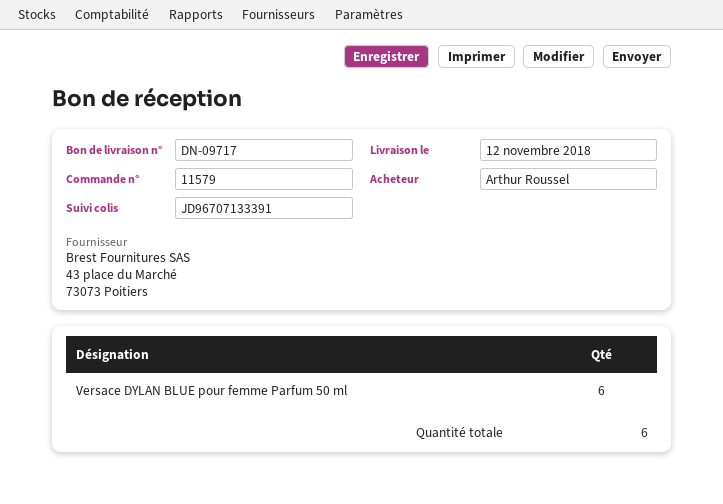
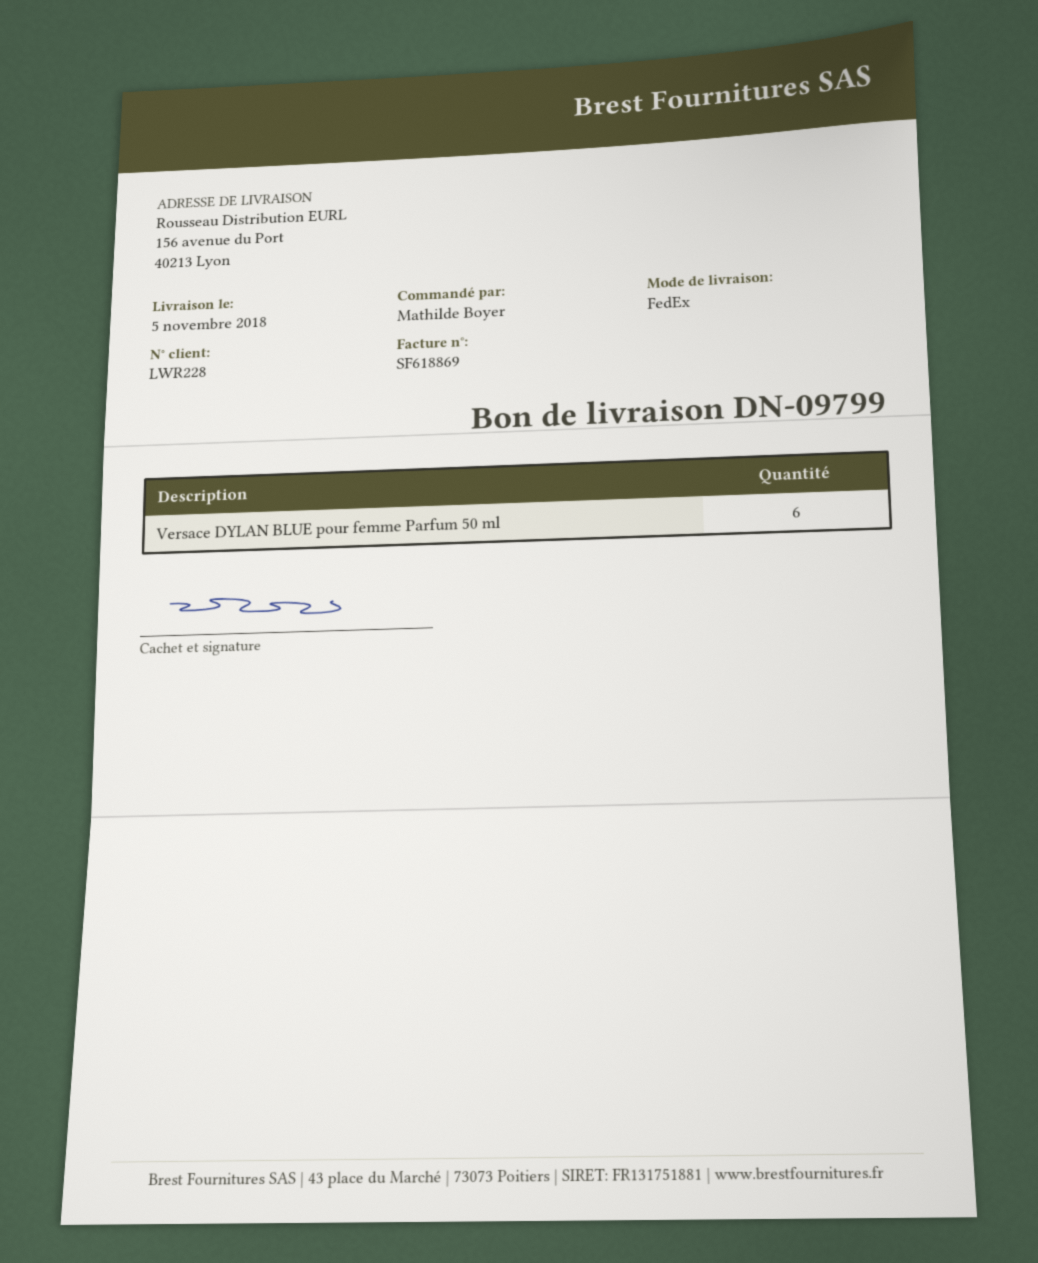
delivery note number: DN-09717 -> DN-09799
delivery date: 2018-11-12 -> 2018-11-05
ordered by: Arthur Roussel -> Mathilde Boyer

